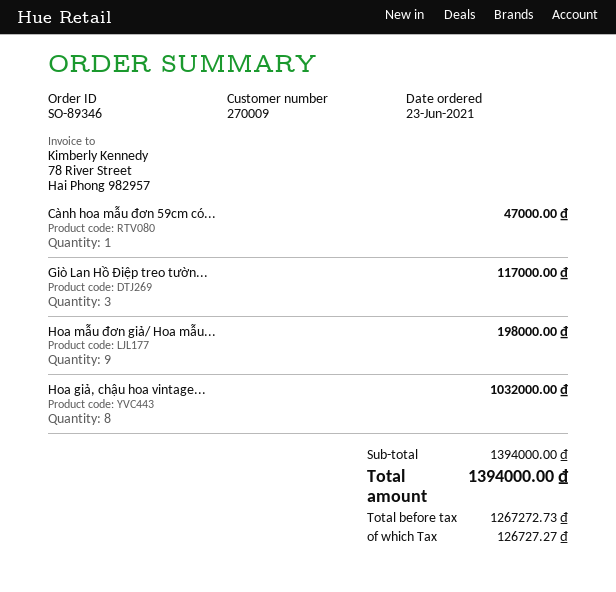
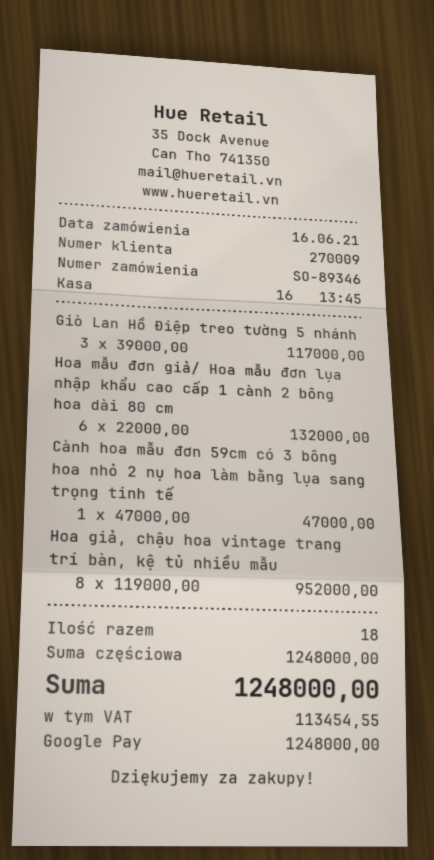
order date: 2021-06-23 -> 2021-06-16
Hoa mẫu đơn giả/ Hoa mẫu...: 9 for 198000.00 -> 6 for 132000.00
Hoa giả, chậu hoa vintage...: 8 for 1032000.00 -> 8 for 952000.00
subtotal: 1394000.00 -> 1248000.00
tax: 126727.27 -> 113454.55
total: 1394000.00 -> 1248000.00

